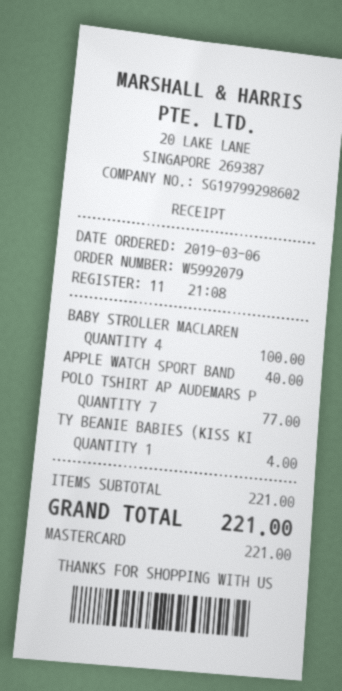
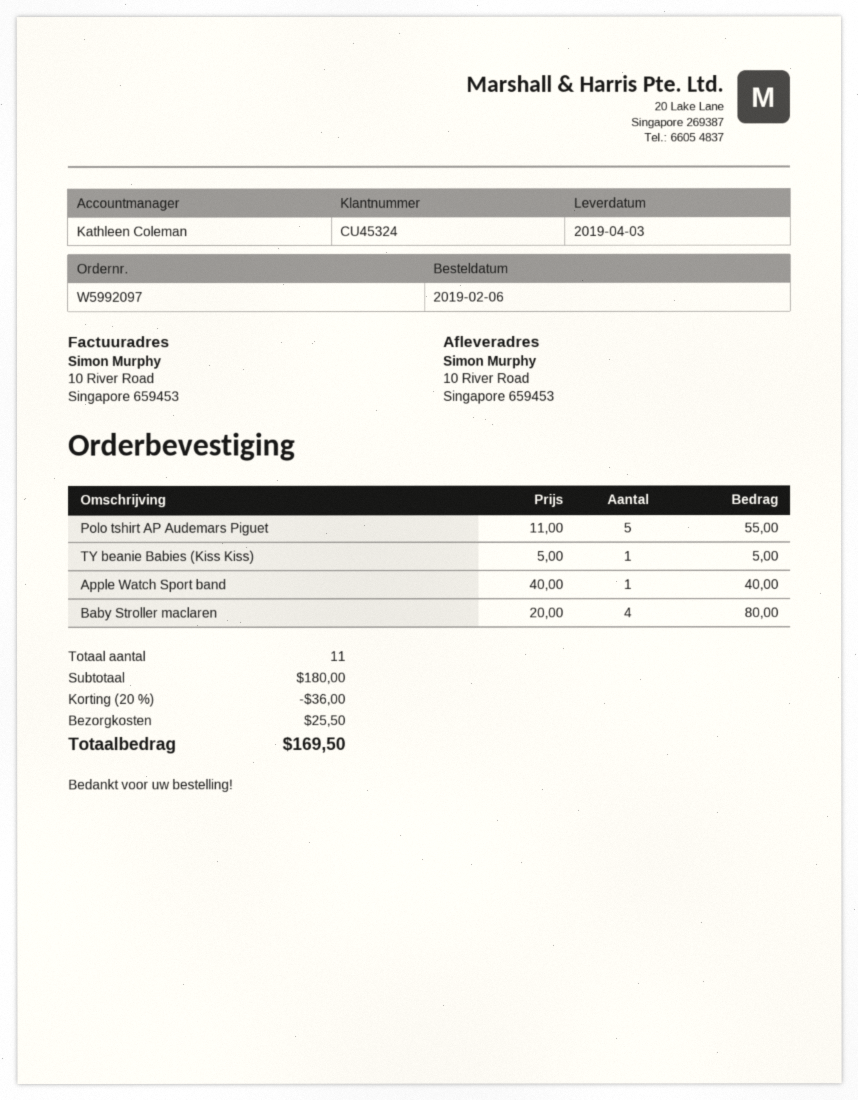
order number: W5992079 -> W5992097
order date: 2019-03-06 -> 2019-02-06
BABY STROLLER MACLAREN: 4 for 100.00 -> 4 for 80.00
POLO TSHIRT AP AUDEMARS P: 7 for 77.00 -> 5 for 55.00
TY BEANIE BABIES (KISS KI: 1 for 4.00 -> 1 for 5.00
subtotal: 221.00 -> 180.00
discount: none -> 20% = 36.00
shipping: none -> 25.50
total: 221.00 -> 169.50

